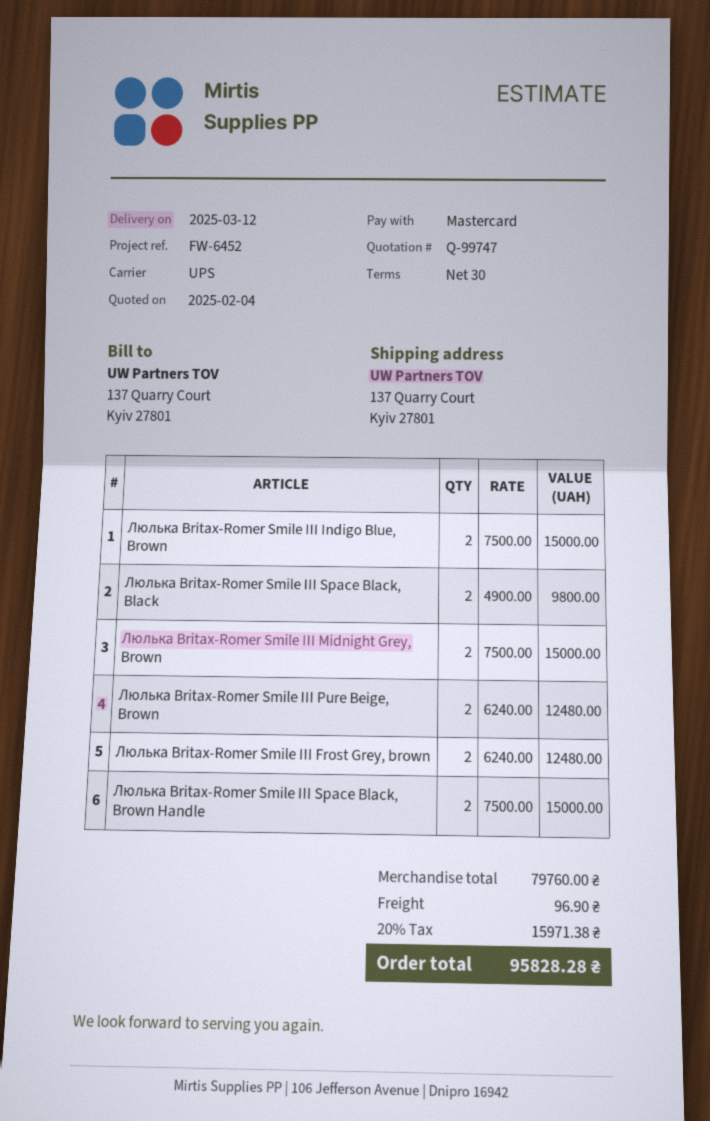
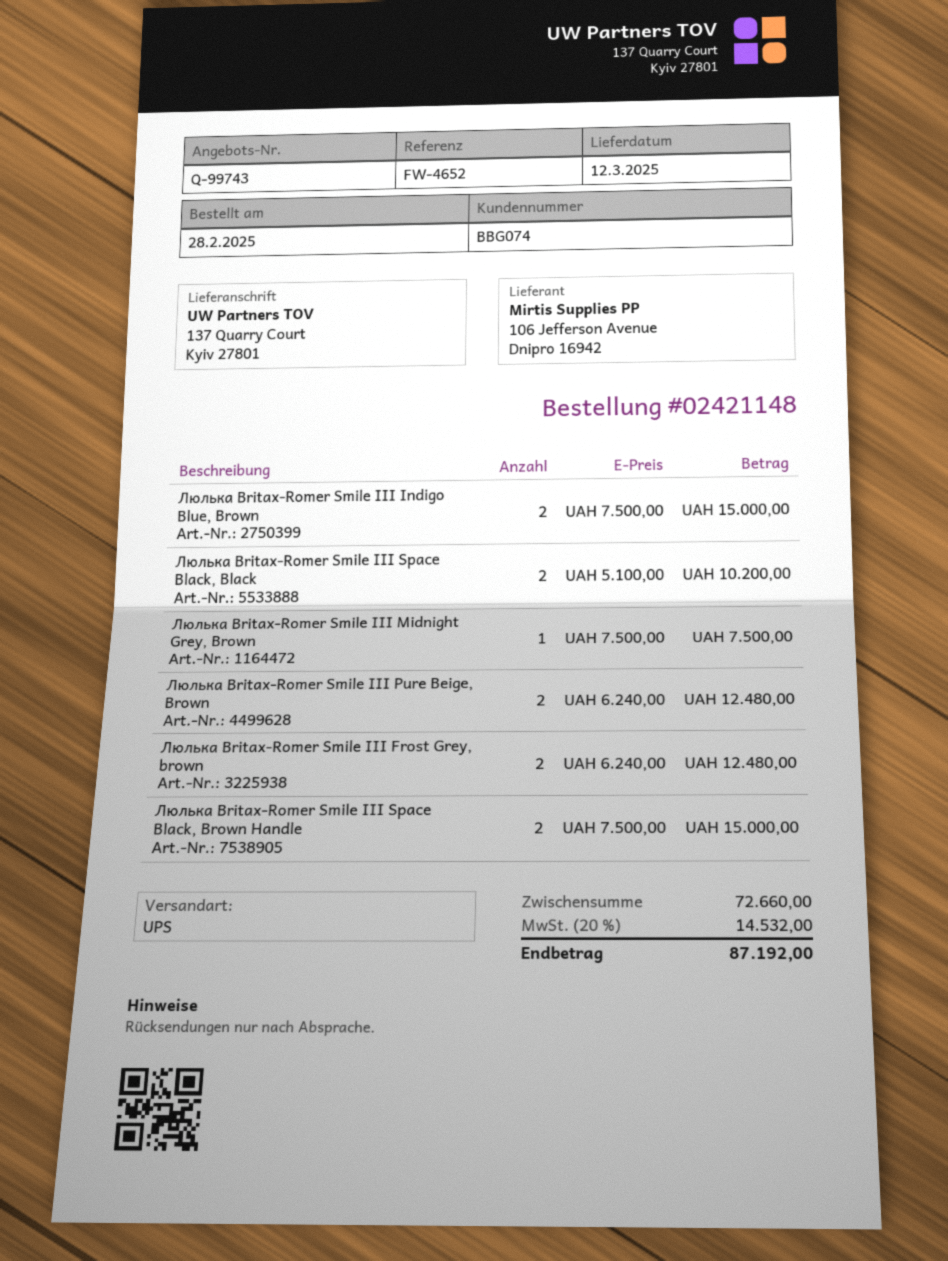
quote number: Q-99747 -> Q-99743
reference: FW-6452 -> FW-4652
Люлька Britax-Romer Smile III Space Black, Black: 2 x 4900.00 = 9800.00 -> 2 x 5100.00 = 10200.00
Люлька Britax-Romer Smile III Midnight Grey, Brown: 2 x 7500.00 = 15000.00 -> 1 x 7500.00 = 7500.00
subtotal: 79760.00 -> 72660.00
shipping: 96.90 -> none
tax: 20% = 15971.38 -> 20% = 14532.00
total: 95828.28 -> 87192.00

